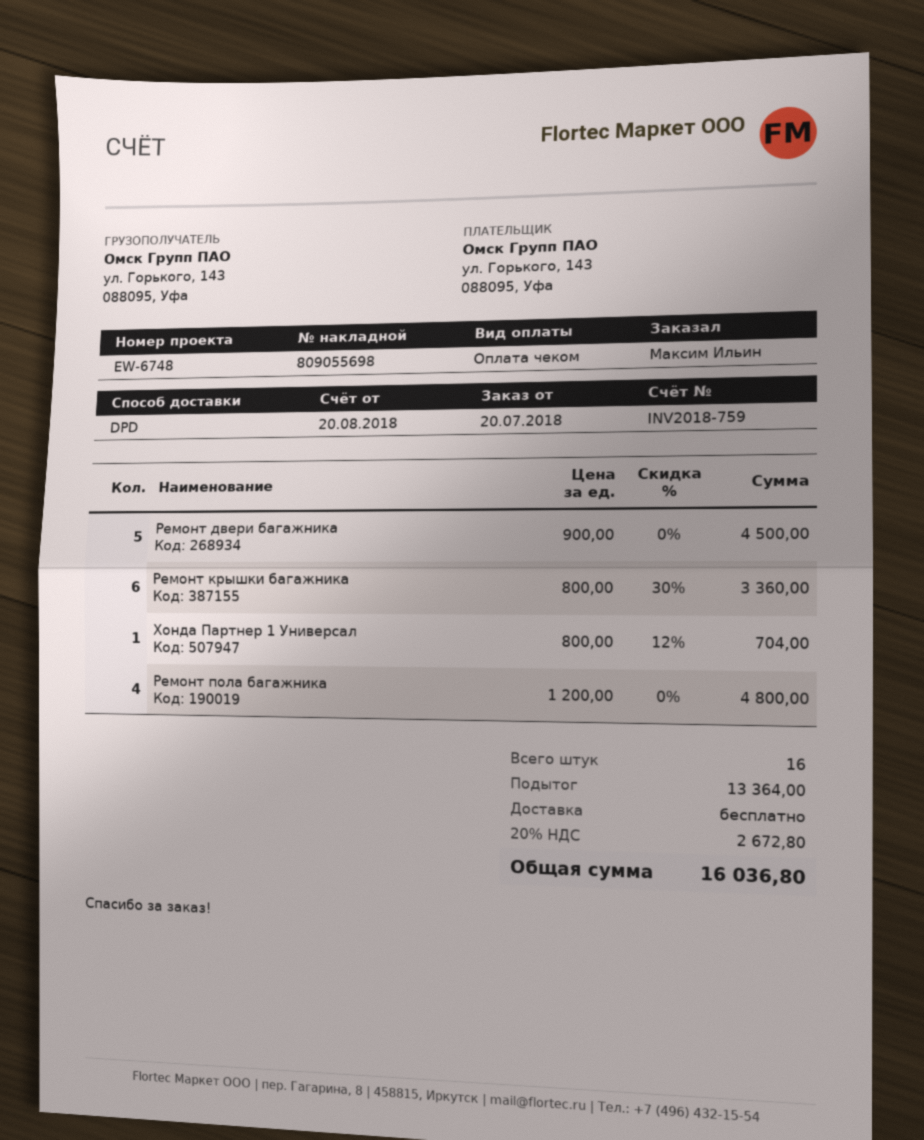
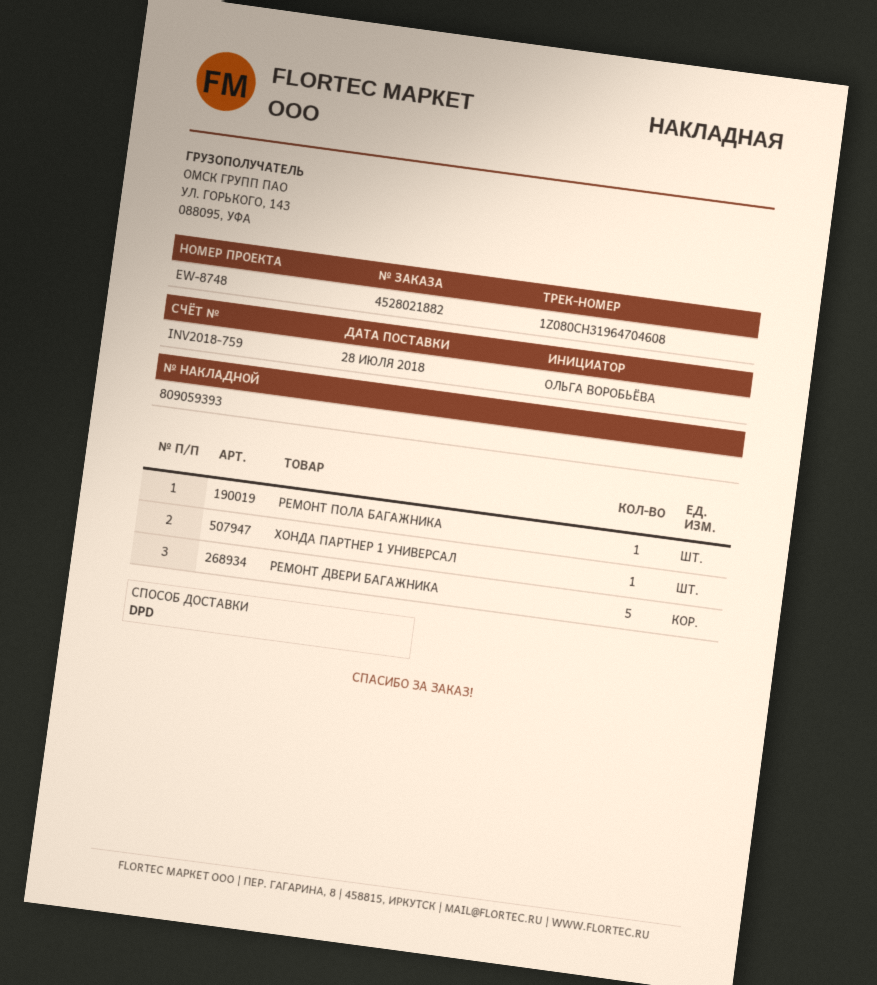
delivery note number: 809055698 -> 809059393
reference: EW-6748 -> EW-8748
ordered by: Максим Ильин -> ОЛЬГА ВОРОБЬЁВА
Ремонт крышки багажника: 6 -> none
Ремонт пола багажника: 4 -> 1

